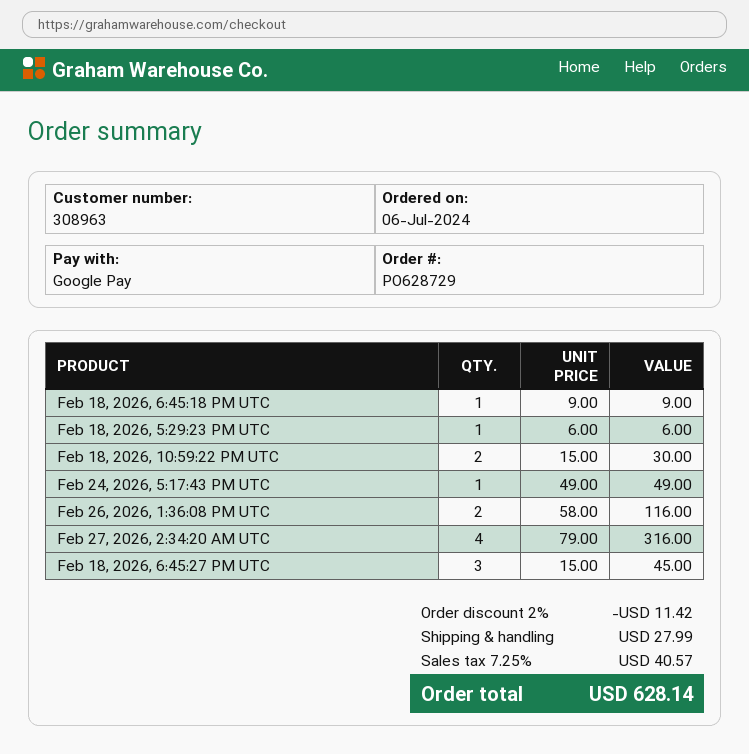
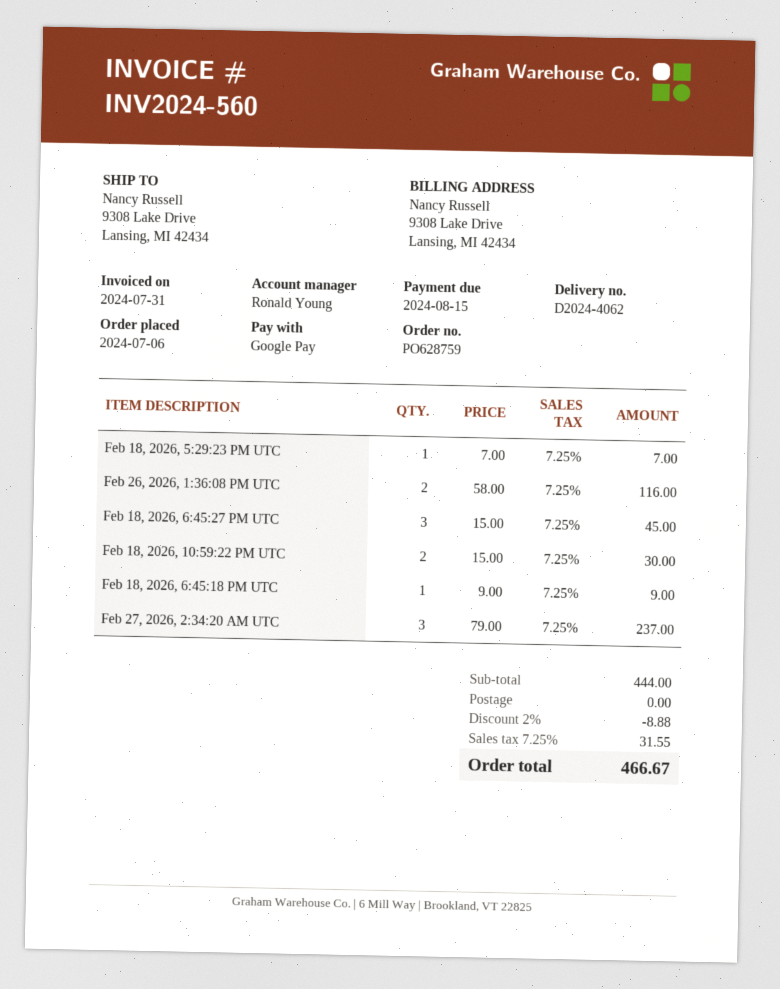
order number: PO628729 -> PO628759
Feb 18, 2026, 5:29:23 PM UTC: 1 x 6.00 = 6.00 -> 1 x 7.00 = 7.00
Feb 24, 2026, 5:17:43 PM UTC: 1 x 49.00 = 49.00 -> none
Feb 27, 2026, 2:34:20 AM UTC: 4 x 79.00 = 316.00 -> 3 x 79.00 = 237.00
discount: 2% = 11.42 -> 2% = 8.88
shipping: 27.99 -> 0.00
tax: 7.25% = 40.57 -> 7.25% = 31.55
total: 628.14 -> 466.67

